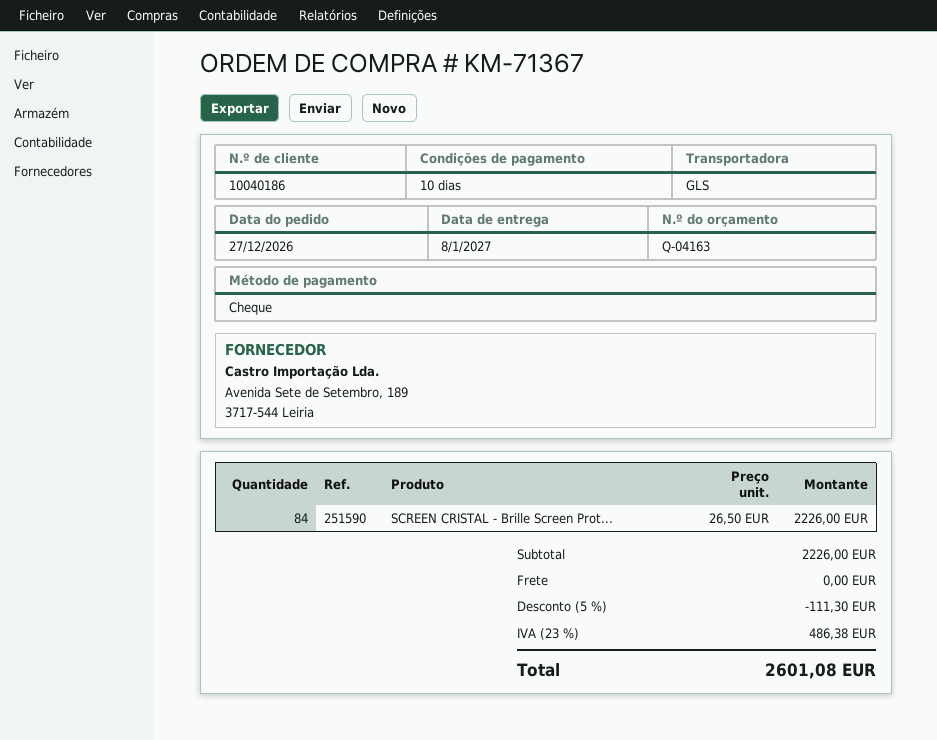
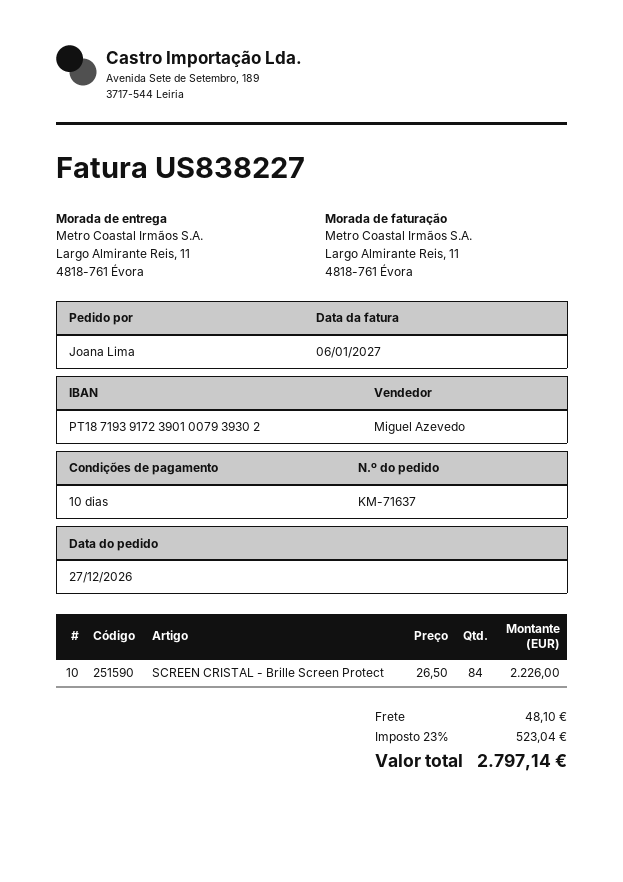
order number: KM-71367 -> KM-71637
discount: 5% = 111.30 -> none
shipping: 0.00 -> 48.10
tax: 23% = 486.38 -> 23% = 523.04
total: 2601.08 -> 2797.14

